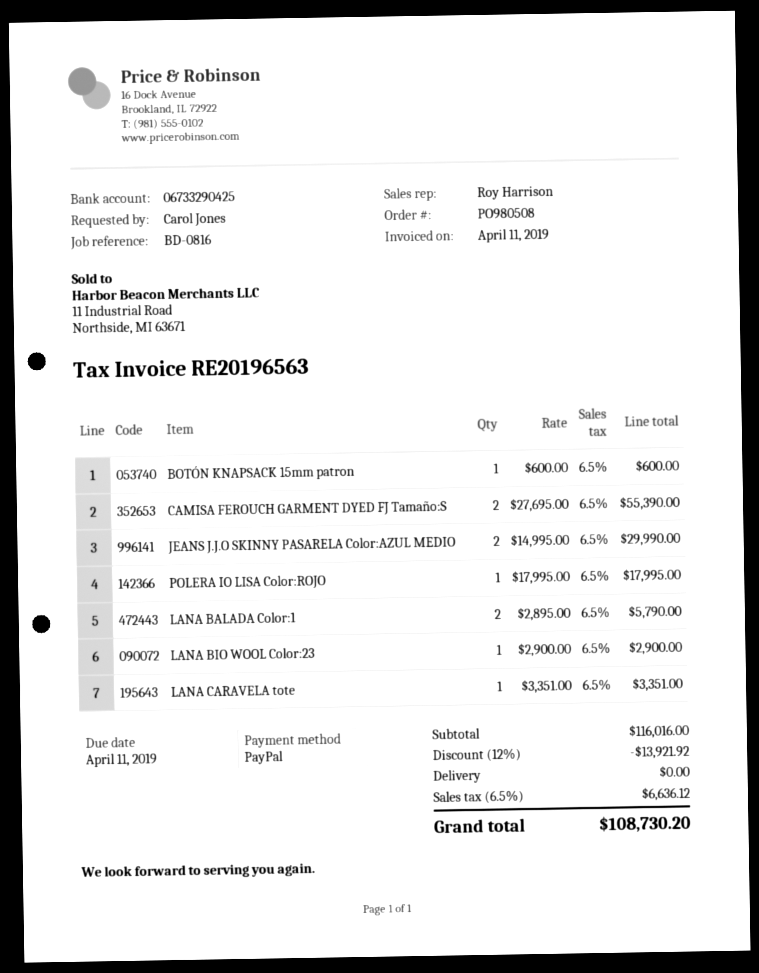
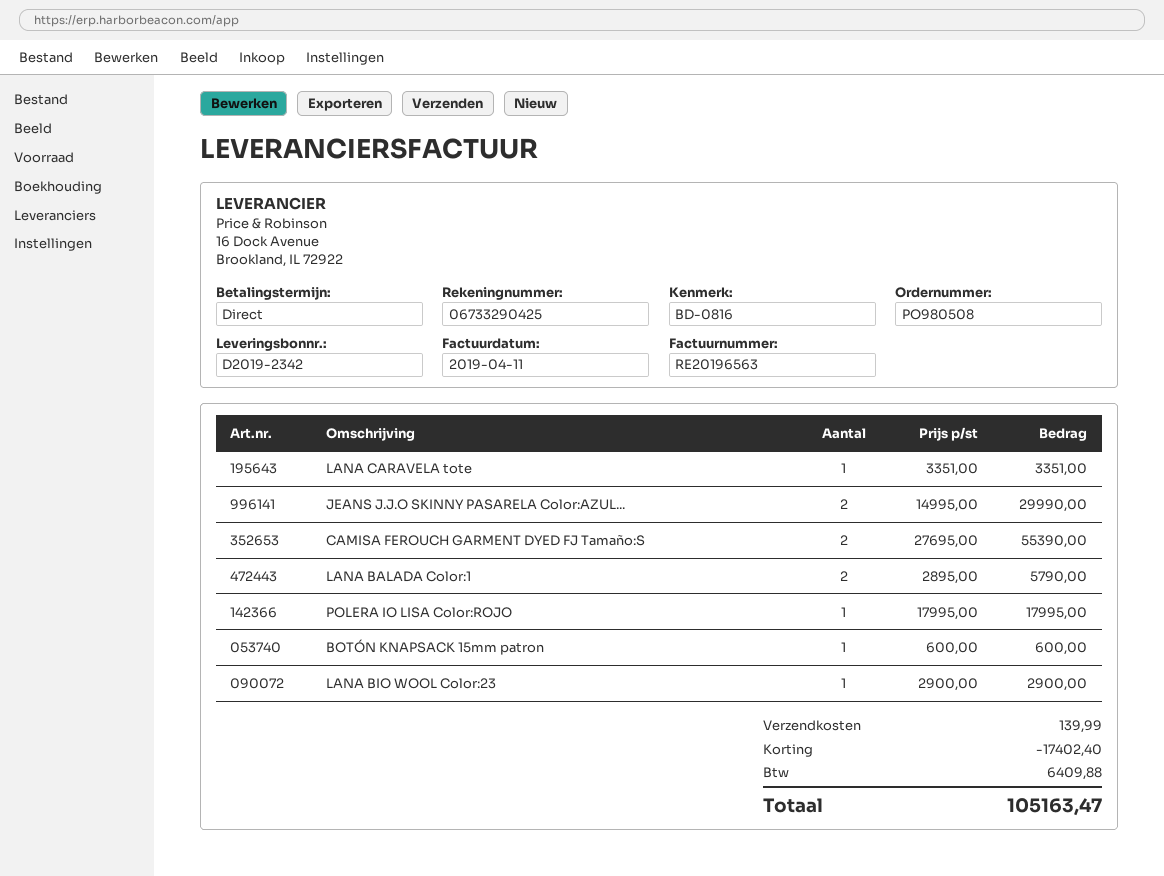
discount: 13921.92 -> 17402.40
shipping: 0.00 -> 139.99
tax: 6636.12 -> 6409.88
total: 108730.20 -> 105163.47

